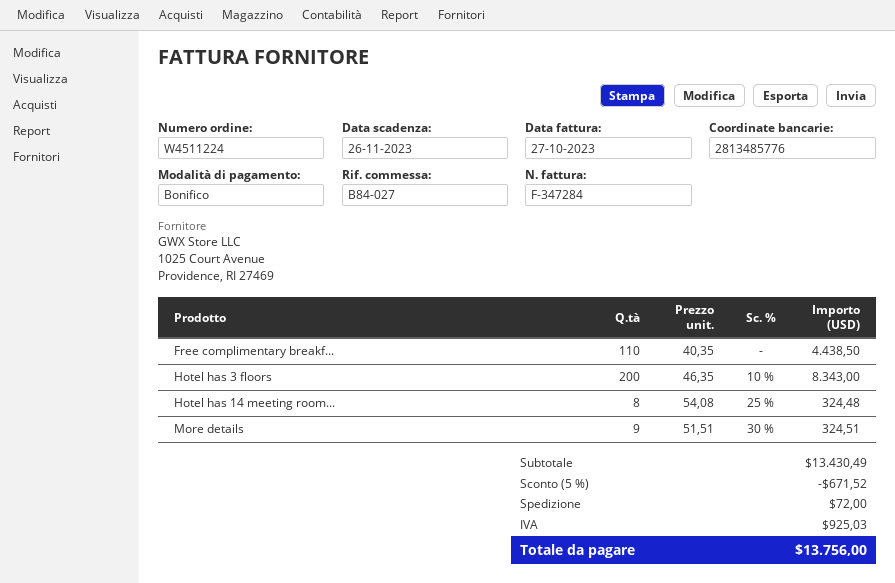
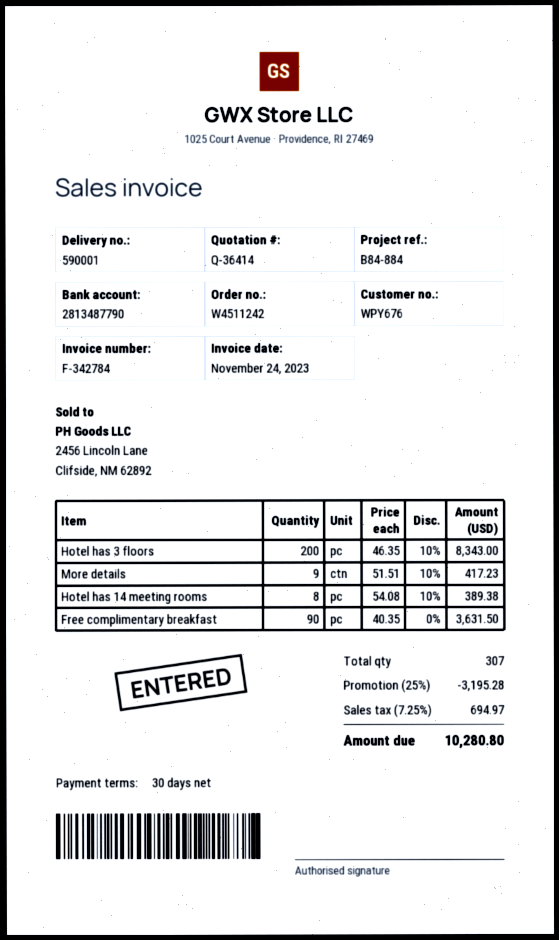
order number: W4511224 -> W4511242
invoice number: F-347284 -> F-342784
invoice date: 2023-10-27 -> 2023-11-24
reference: B84-027 -> B84-884
bank account: 2813485776 -> 2813487790
Free complimentary breakf...: 110 x 40.35 = 4438.50 -> 90 x 40.35 = 3631.50
Hotel has 14 meeting room...: 8 x 54.08 - 25% = 324.48 -> 8 x 54.08 - 10% = 389.38
More details: 9 x 51.51 - 30% = 324.51 -> 9 x 51.51 - 10% = 417.23
discount: 5% = 671.52 -> 25% = 3195.28
shipping: 72.00 -> none
tax: 925.03 -> 694.97
total: 13756.00 -> 10280.80

